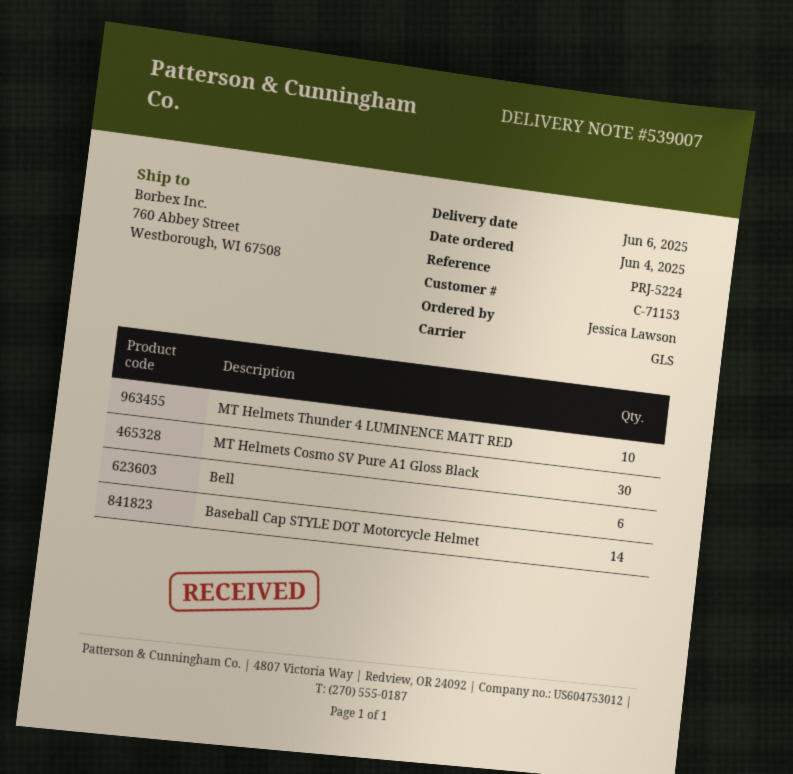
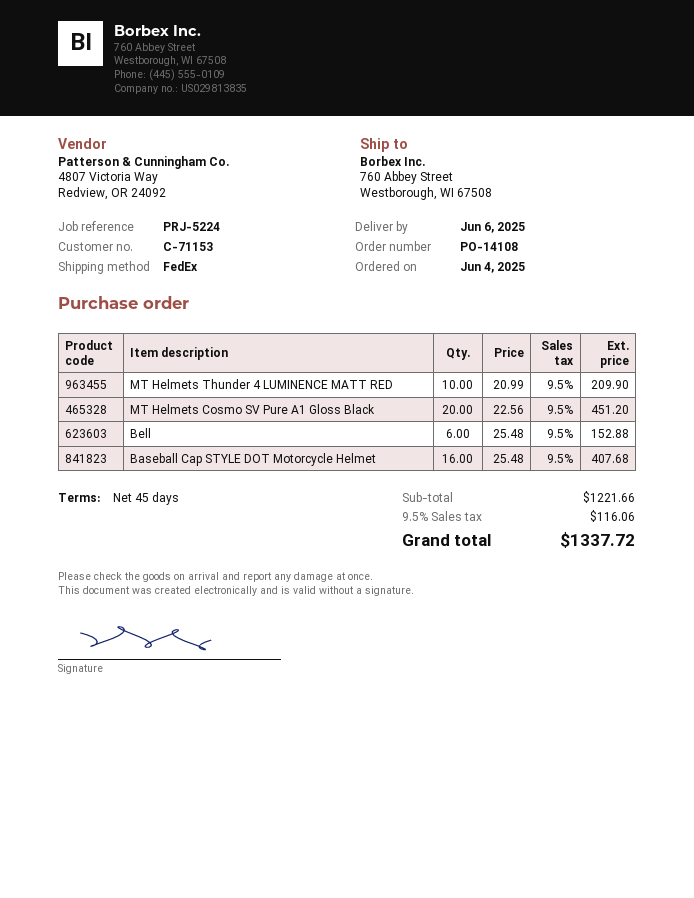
shipping method: GLS -> FedEx
MT Helmets Cosmo SV Pure A1 Gloss Black: 30 -> 20
Baseball Cap STYLE DOT Motorcycle Helmet: 14 -> 16

